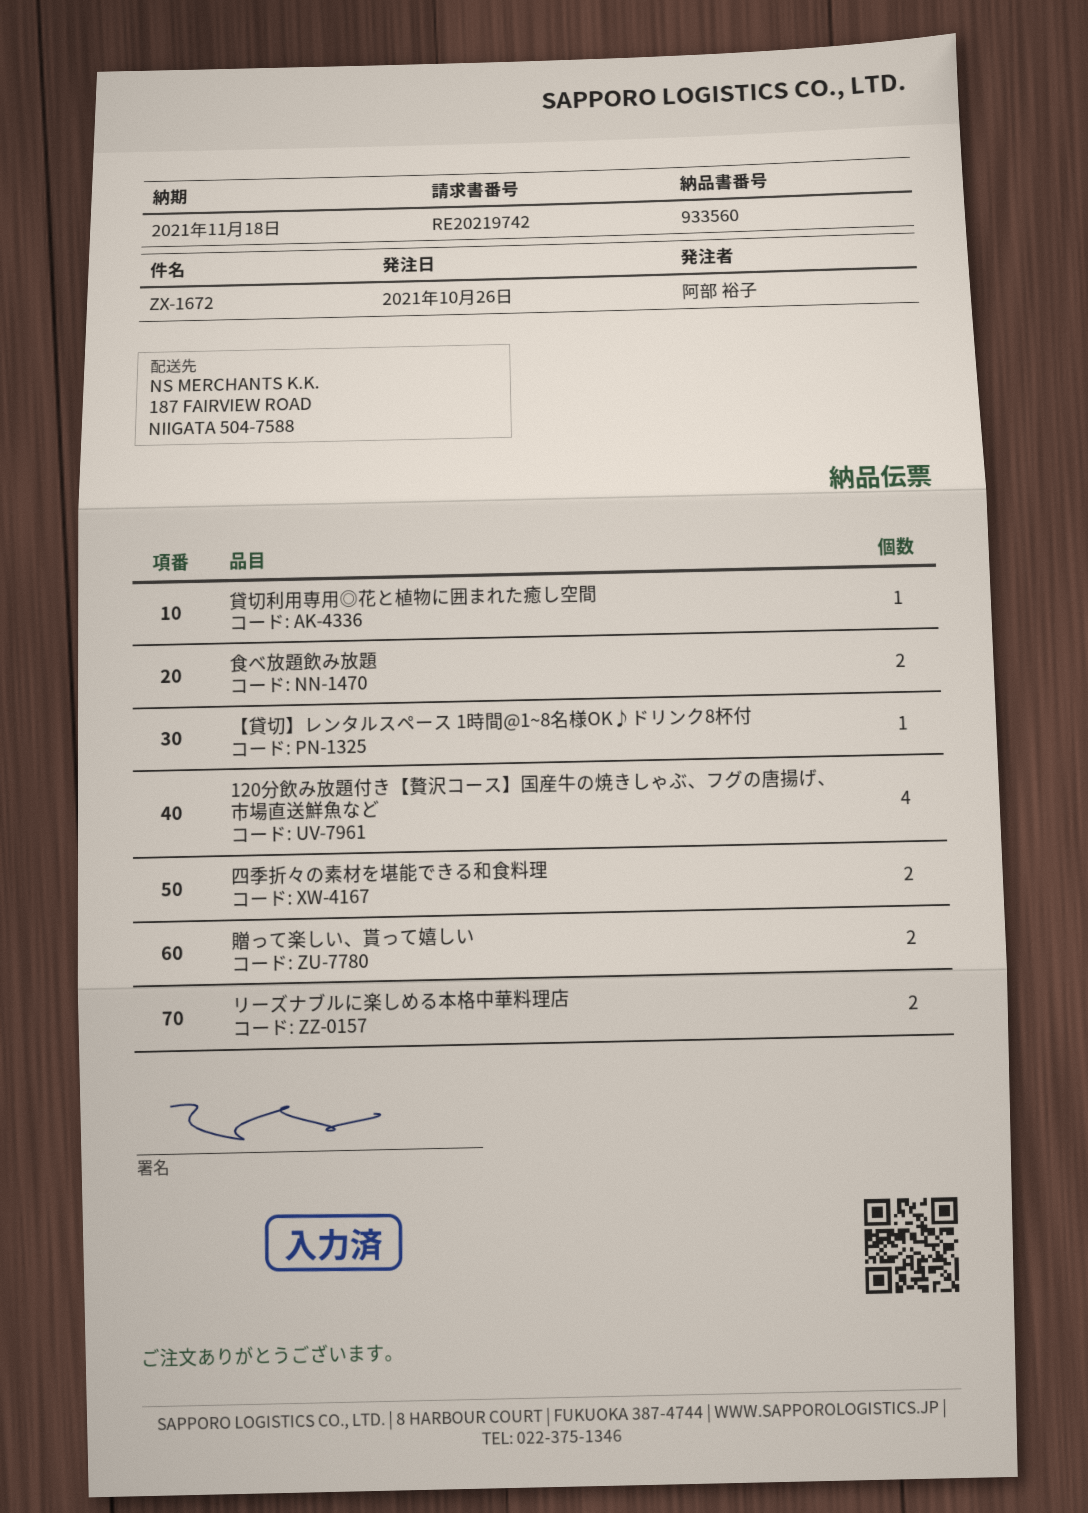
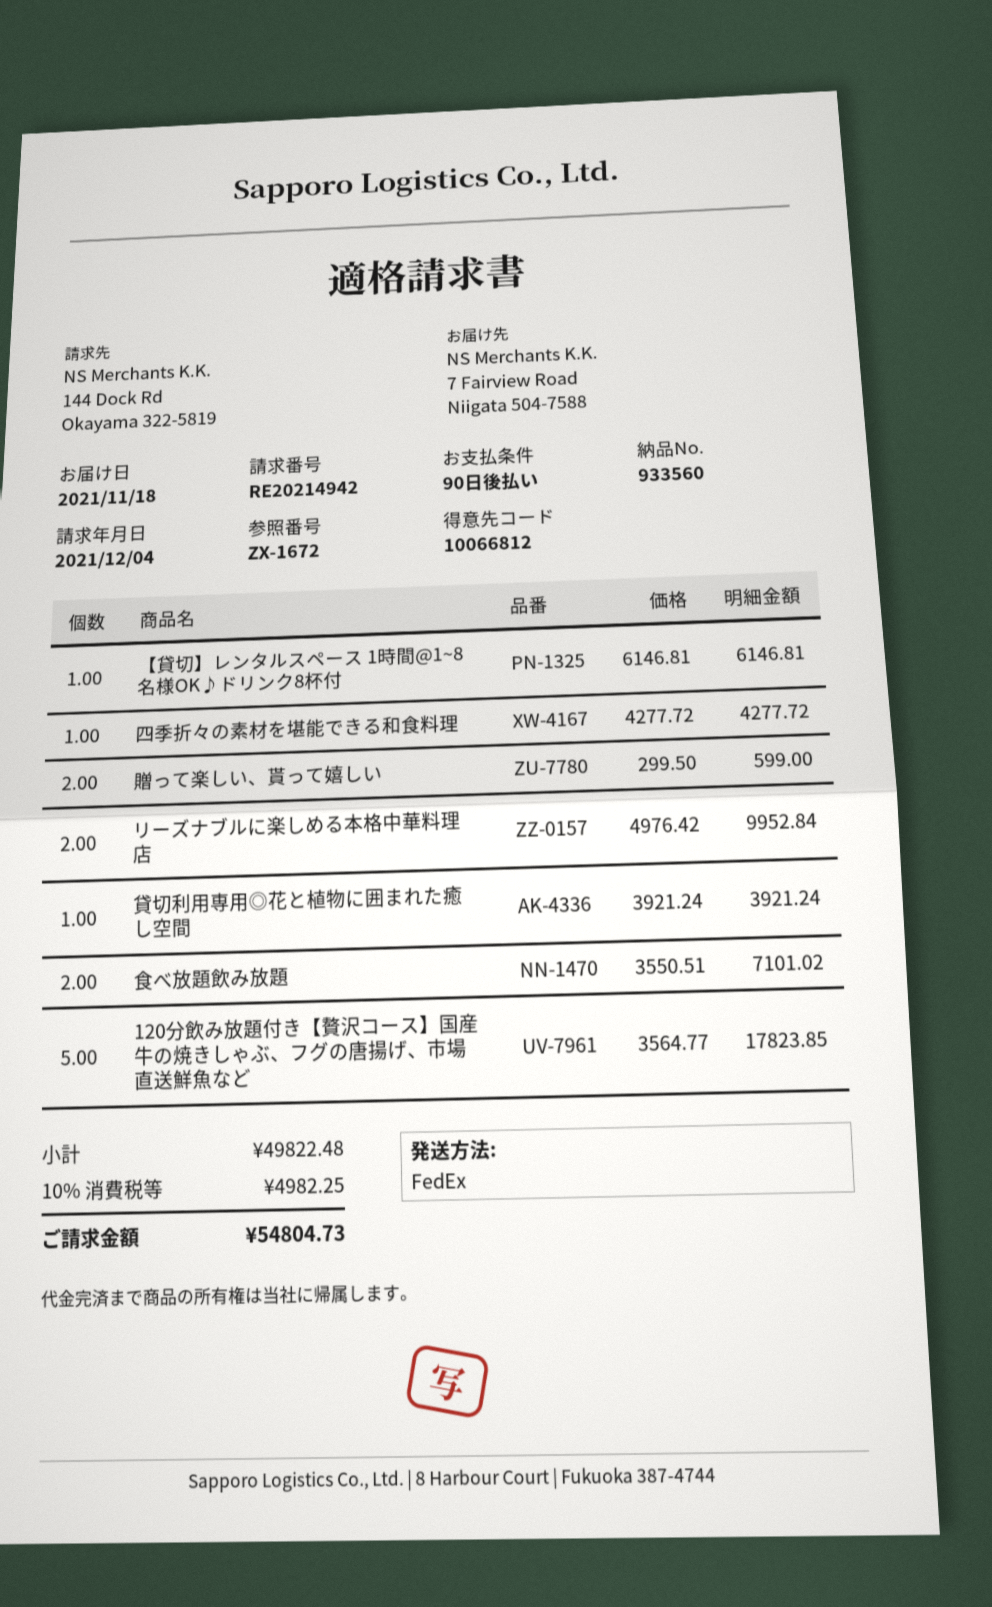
invoice number: RE20219742 -> RE20214942
ship to: 187 FAIRVIEW ROAD, NIIGATA 504-7588 -> 7 Fairview Road, Niigata 504-7588
120分飲み放題付き【贅沢コース】国産牛の焼きしゃぶ、フグの唐揚げ、市場直送鮮魚など: 4 -> 5
四季折々の素材を堪能できる和食料理: 2 -> 1

